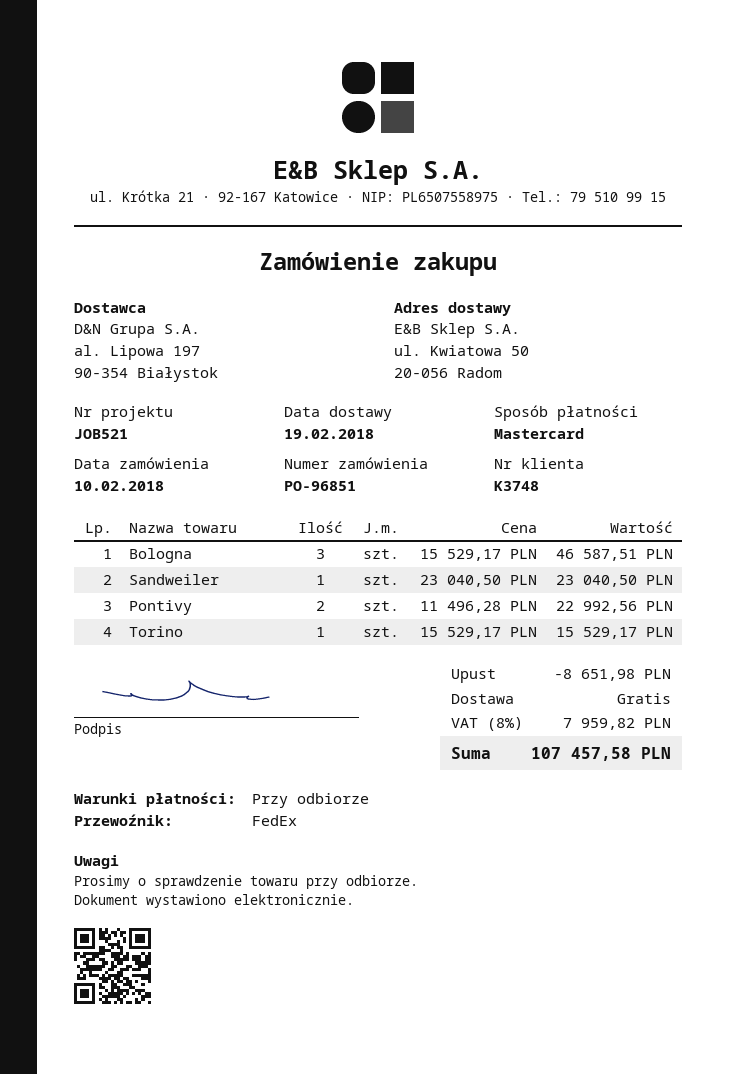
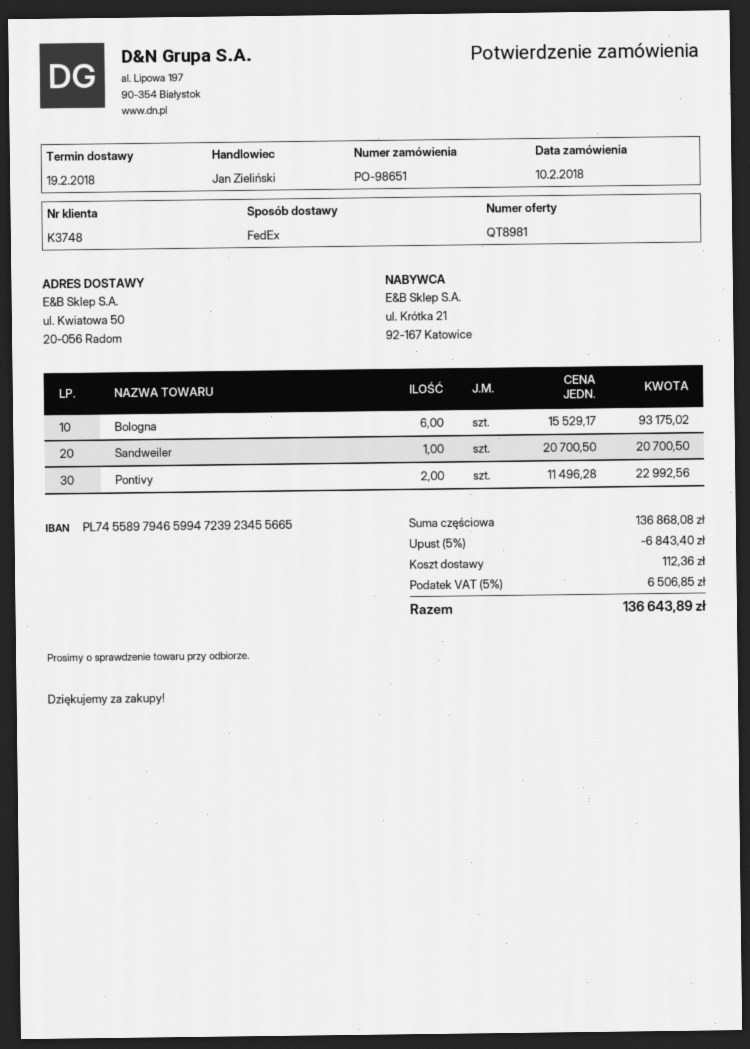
order number: PO-96851 -> PO-98651
Bologna: 3 x 15529.17 = 46587.51 -> 6 x 15529.17 = 93175.02
Sandweiler: 1 x 23040.50 = 23040.50 -> 1 x 20700.50 = 20700.50
Torino: 1 x 15529.17 = 15529.17 -> none
discount: 8651.98 -> 6843.40
shipping: 0.00 -> 112.36
tax: 8% = 7959.82 -> 5% = 6506.85
total: 107457.58 -> 136643.89

